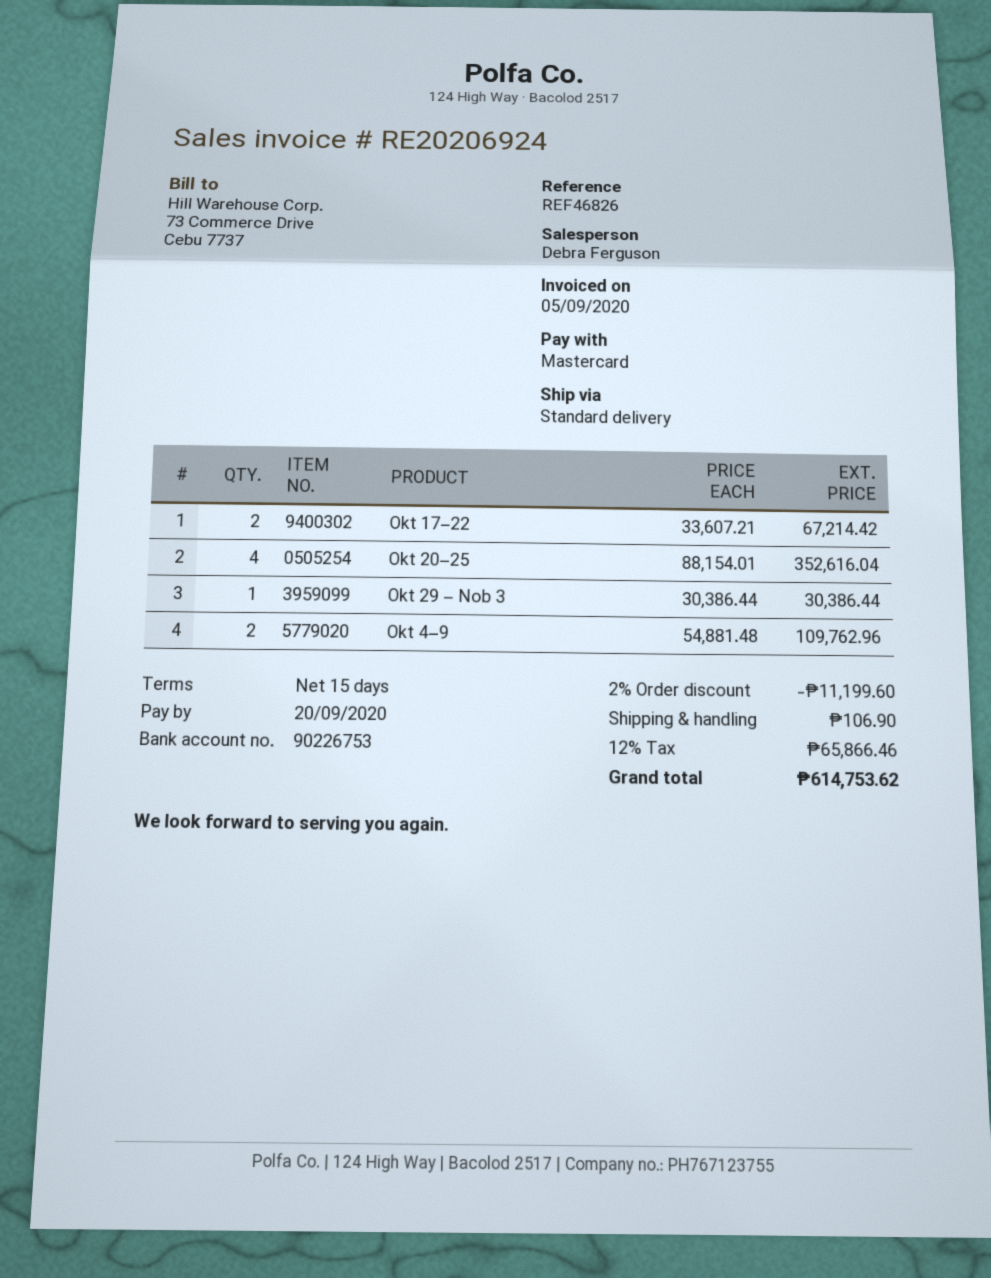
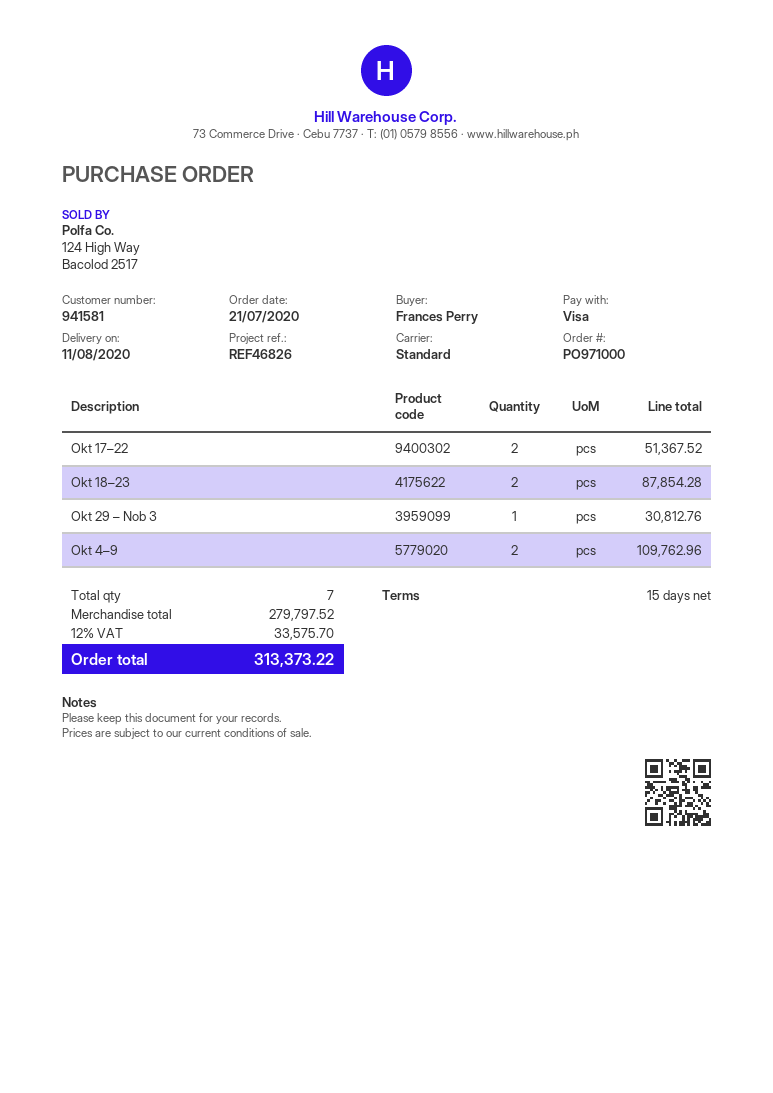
payment method: Mastercard -> Visa
Okt 17–22: 2 for 67214.42 -> 2 for 51367.52
Okt 20–25: 4 for 352616.04 -> none
Okt 29 – Nob 3: 1 for 30386.44 -> 1 for 30812.76
Okt 18–23: none -> 2 for 87854.28
discount: 2% = 11199.60 -> none
shipping: 106.90 -> none
tax: 12% = 65866.46 -> 12% = 33575.70
total: 614753.62 -> 313373.22

